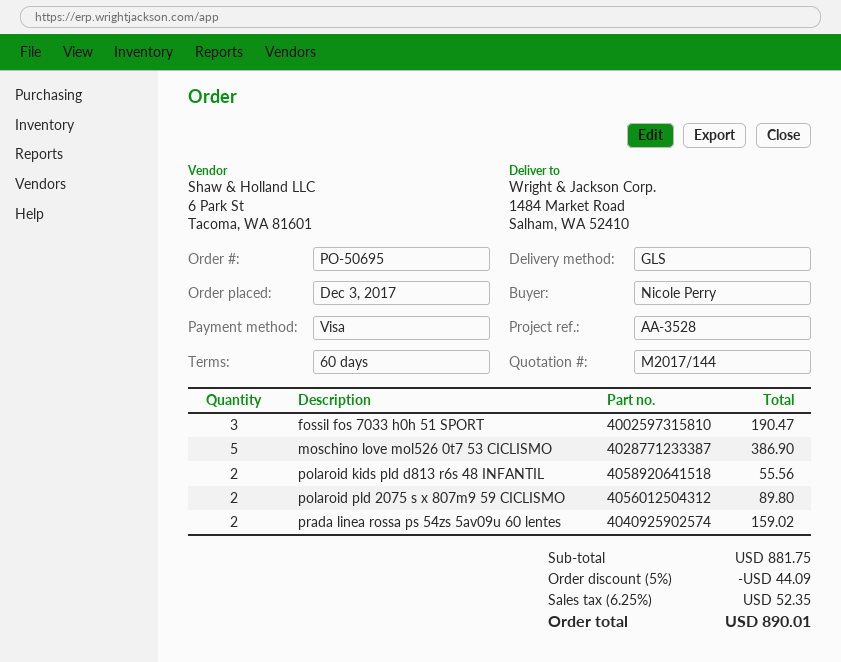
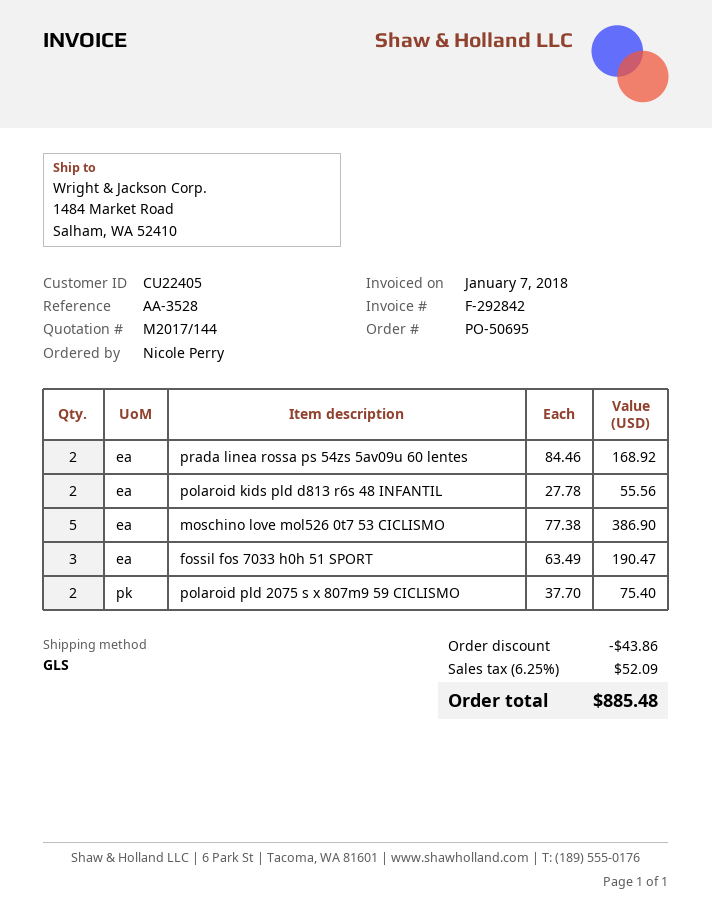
polaroid pld 2075 s x 807m9 59 CICLISMO: 2 for 89.80 -> 2 for 75.40
prada linea rossa ps 54zs 5av09u 60 lentes: 2 for 159.02 -> 2 for 168.92
discount: 44.09 -> 43.86
tax: 6.25% = 52.35 -> 6.25% = 52.09
total: 890.01 -> 885.48

